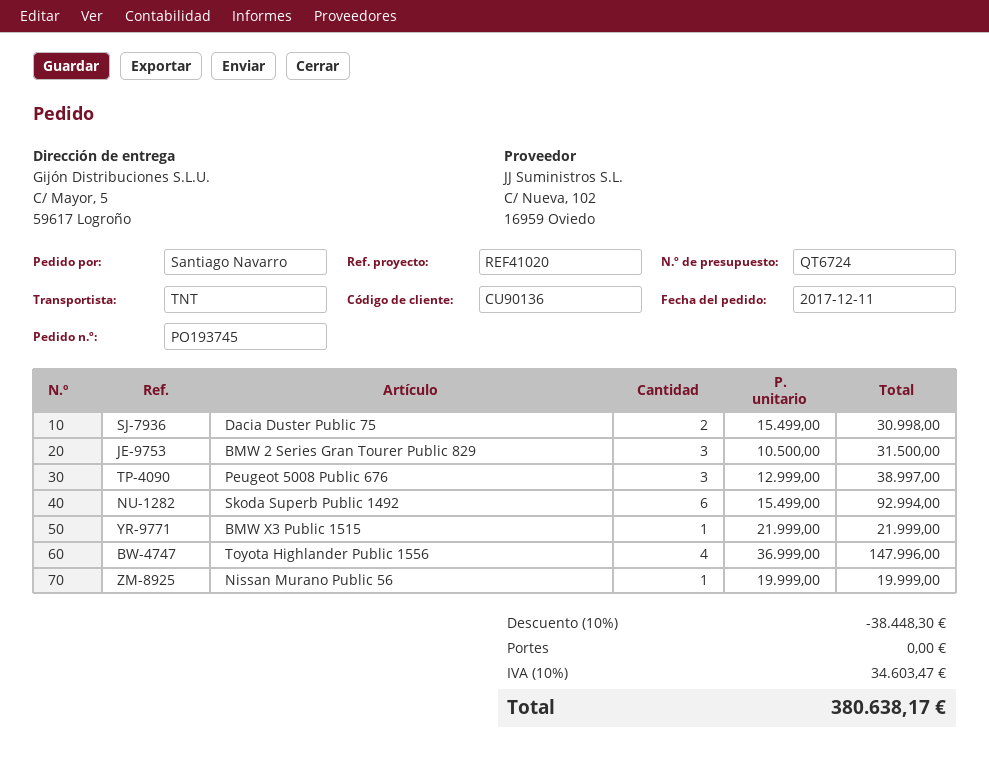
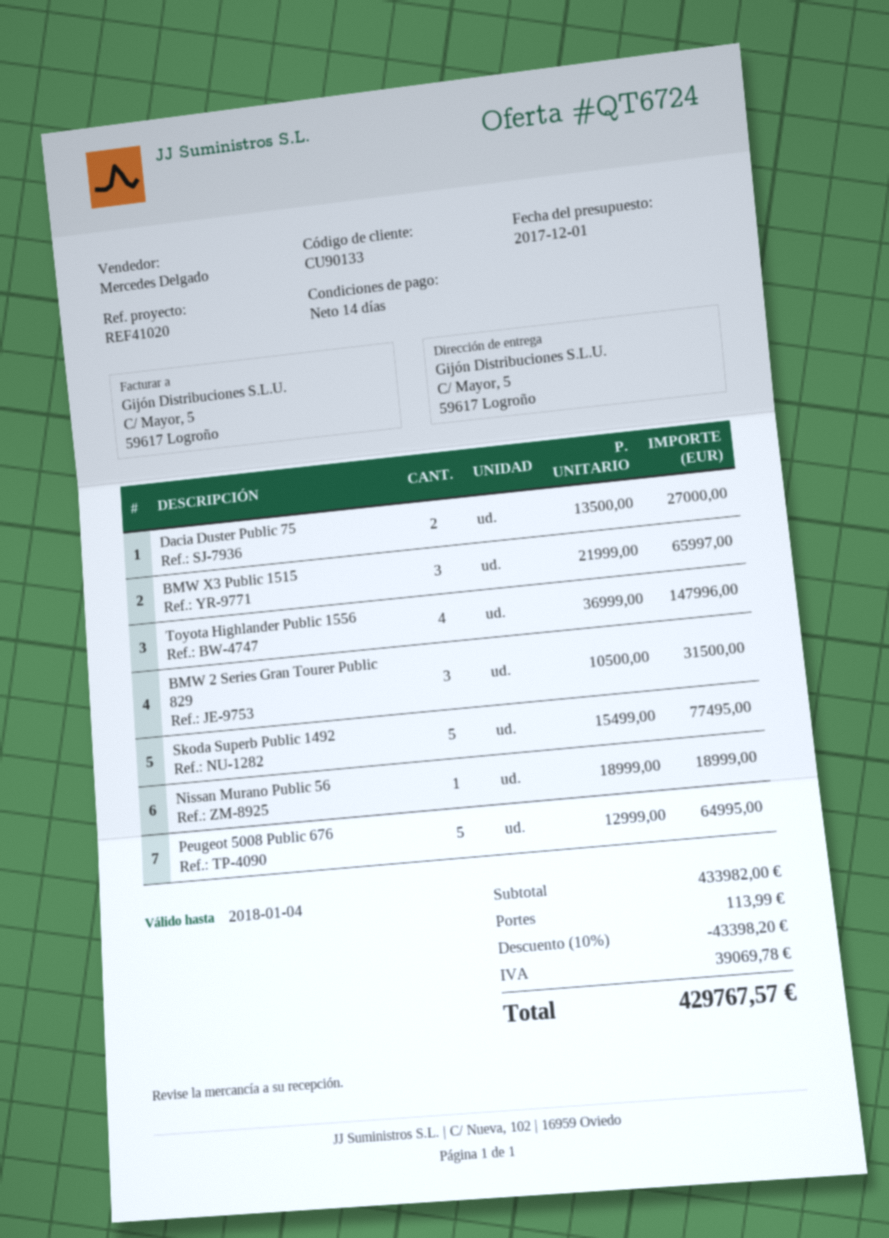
customer number: CU90136 -> CU90133
Dacia Duster Public 75: 2 x 15499.00 = 30998.00 -> 2 x 13500.00 = 27000.00
Peugeot 5008 Public 676: 3 x 12999.00 = 38997.00 -> 5 x 12999.00 = 64995.00
Skoda Superb Public 1492: 6 x 15499.00 = 92994.00 -> 5 x 15499.00 = 77495.00
BMW X3 Public 1515: 1 x 21999.00 = 21999.00 -> 3 x 21999.00 = 65997.00
Nissan Murano Public 56: 1 x 19999.00 = 19999.00 -> 1 x 18999.00 = 18999.00
discount: 10% = 38448.30 -> 10% = 43398.20
shipping: 0.00 -> 113.99
tax: 34603.47 -> 39069.78
total: 380638.17 -> 429767.57

